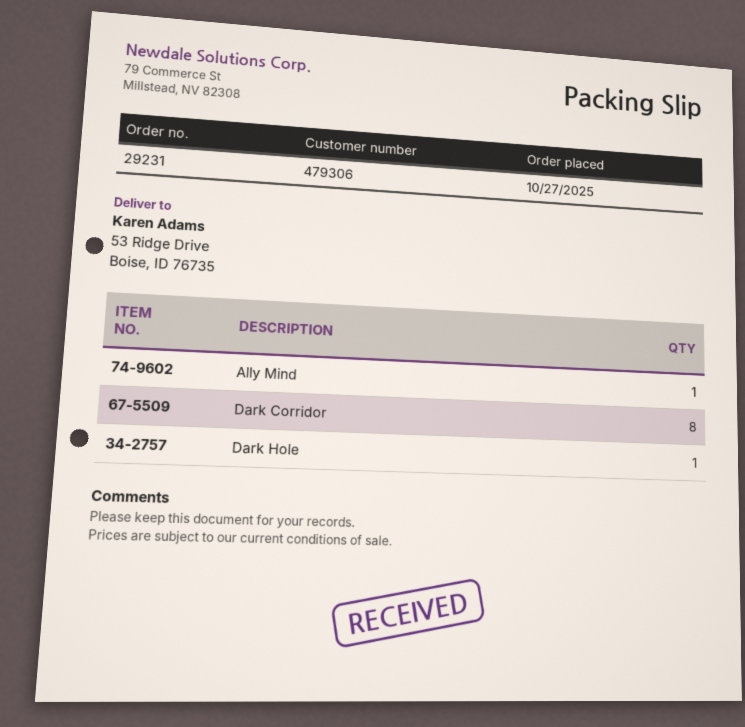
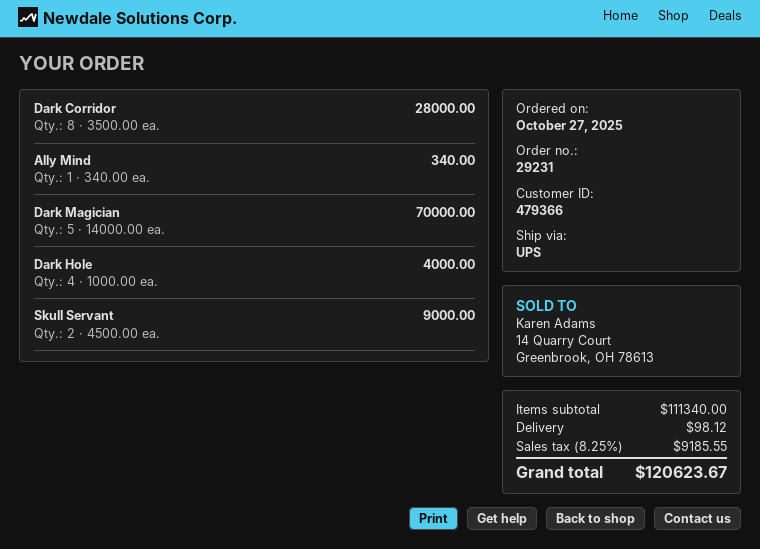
customer number: 479306 -> 479366
Dark Hole: 1 -> 4
Dark Magician: none -> 5
Skull Servant: none -> 2

